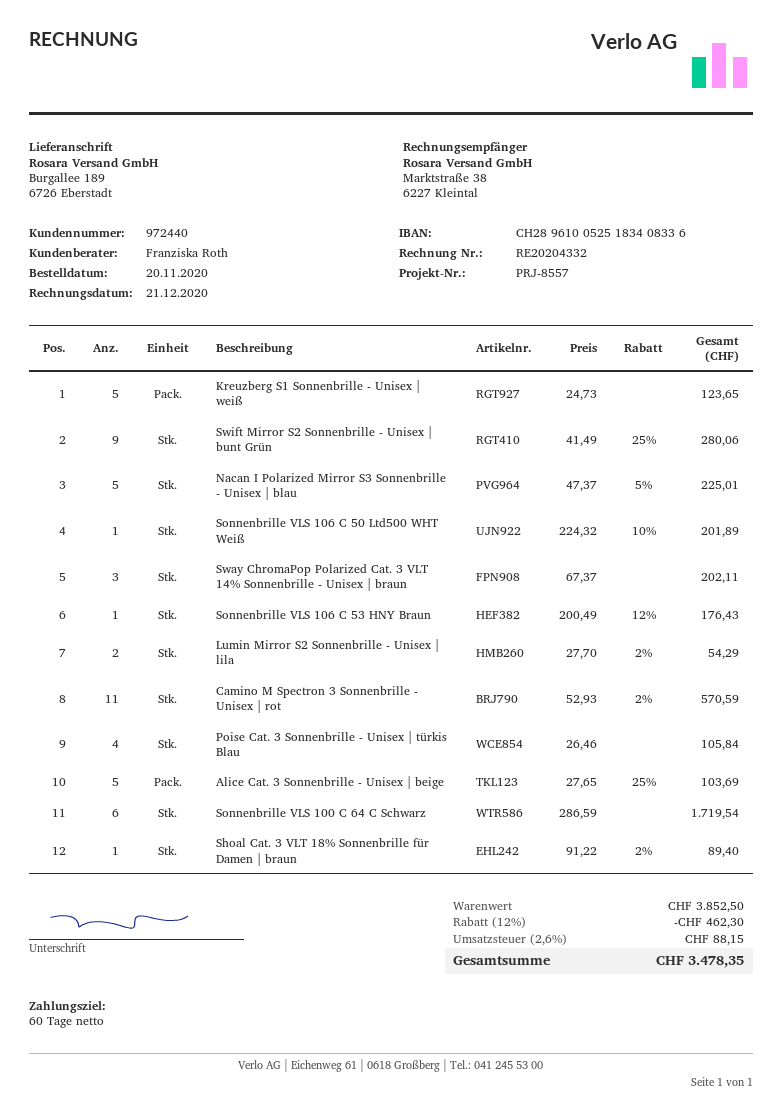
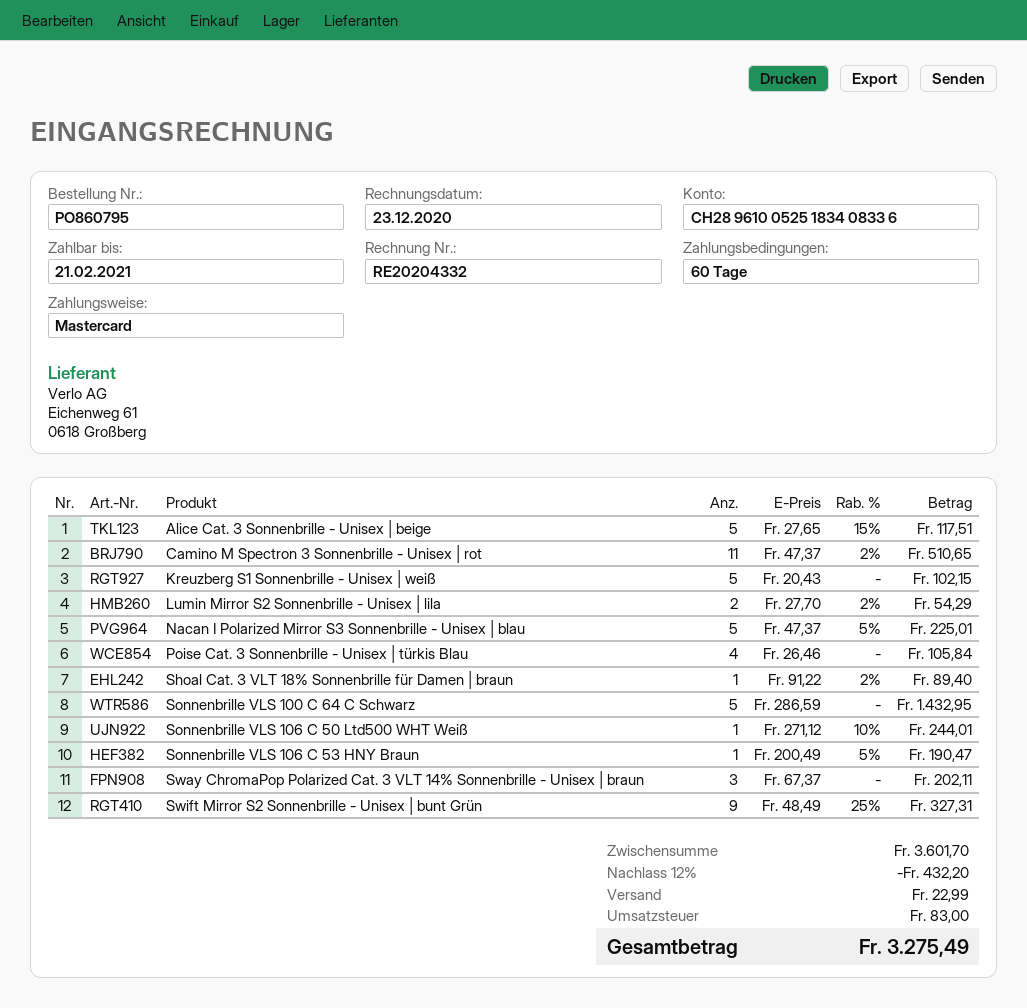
invoice date: 2020-12-21 -> 2020-12-23
Kreuzberg S1 Sonnenbrille - Unisex | weiß: 5 x 24.73 = 123.65 -> 5 x 20.43 = 102.15
Swift Mirror S2 Sonnenbrille - Unisex | bunt Grün: 9 x 41.49 - 25% = 280.06 -> 9 x 48.49 - 25% = 327.31
Sonnenbrille VLS 106 C 50 Ltd500 WHT Weiß: 1 x 224.32 - 10% = 201.89 -> 1 x 271.12 - 10% = 244.01
Sonnenbrille VLS 106 C 53 HNY Braun: 1 x 200.49 - 12% = 176.43 -> 1 x 200.49 - 5% = 190.47
Camino M Spectron 3 Sonnenbrille - Unisex | rot: 11 x 52.93 - 2% = 570.59 -> 11 x 47.37 - 2% = 510.65
Alice Cat. 3 Sonnenbrille - Unisex | beige: 5 x 27.65 - 25% = 103.69 -> 5 x 27.65 - 15% = 117.51
Sonnenbrille VLS 100 C 64 C Schwarz: 6 x 286.59 = 1719.54 -> 5 x 286.59 = 1432.95
subtotal: 3852.50 -> 3601.70
discount: 12% = 462.30 -> 12% = 432.20
shipping: none -> 22.99
tax: 88.15 -> 83.00
total: 3478.35 -> 3275.49

